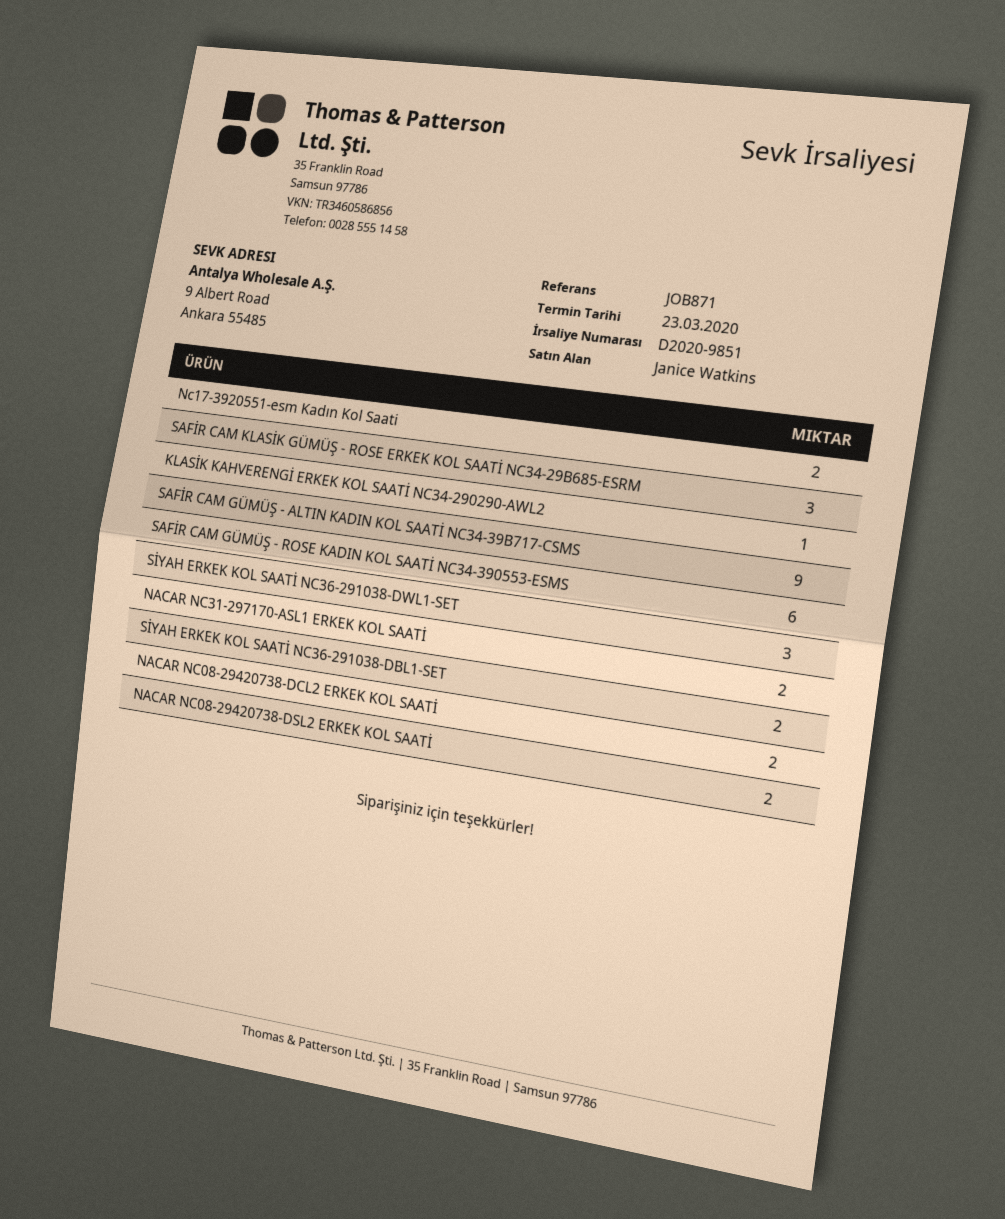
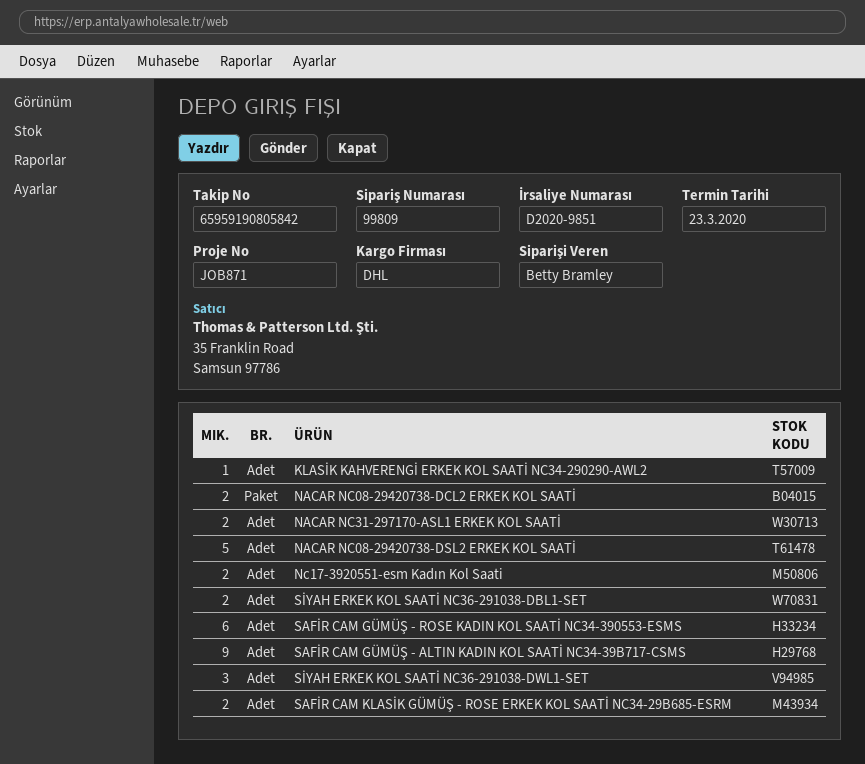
ordered by: Janice Watkins -> Betty Bramley
SAFİR CAM KLASİK GÜMÜŞ - ROSE ERKEK KOL SAATİ NC34-29B685-ESRM: 3 -> 2
NACAR NC08-29420738-DSL2 ERKEK KOL SAATİ: 2 -> 5

